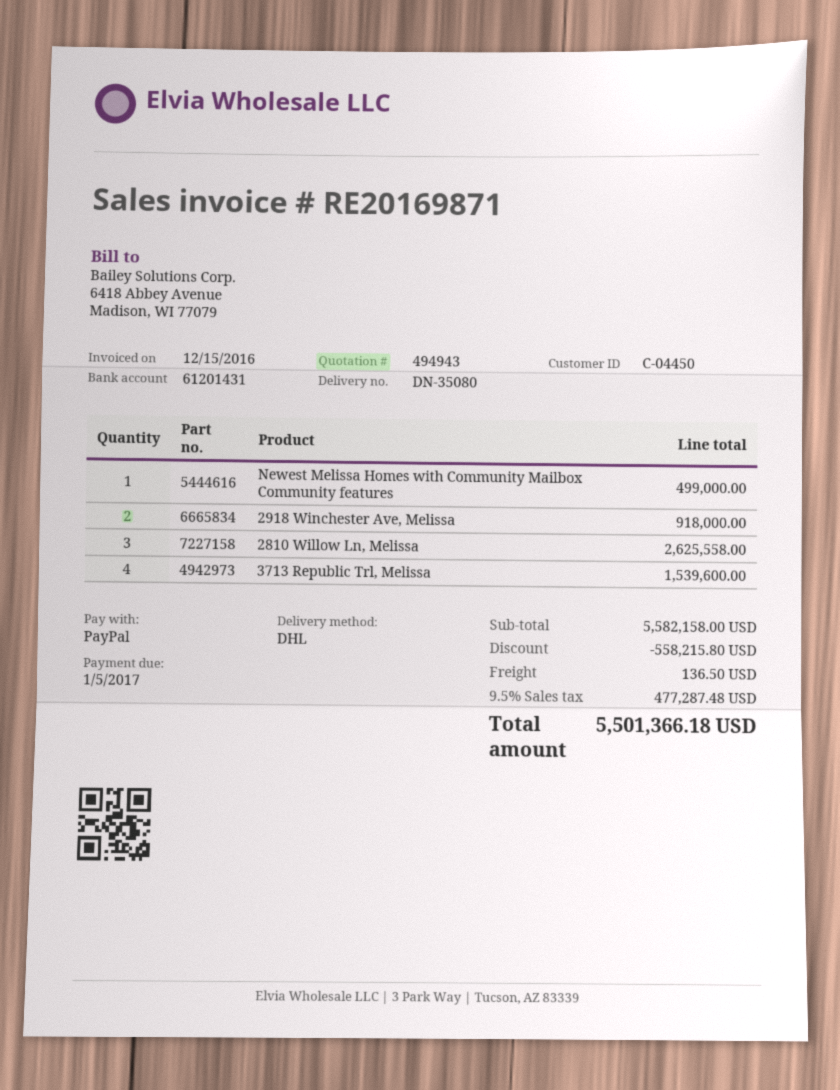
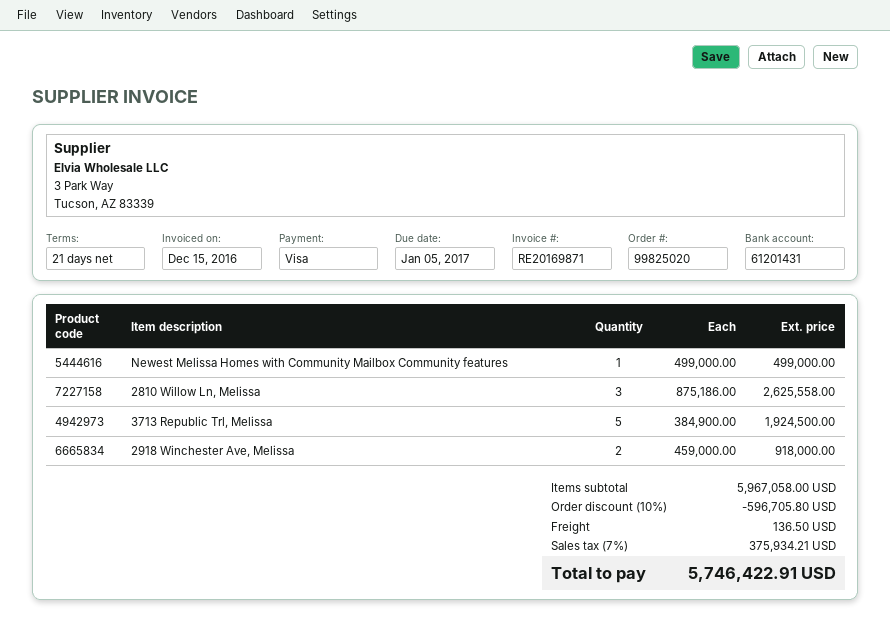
payment method: PayPal -> Visa
3713 Republic Trl, Melissa: 4 for 1539600.00 -> 5 for 1924500.00
subtotal: 5582158.00 -> 5967058.00
discount: 558215.80 -> 596705.80
tax: 9.5% = 477287.48 -> 7% = 375934.21
total: 5501366.18 -> 5746422.91

